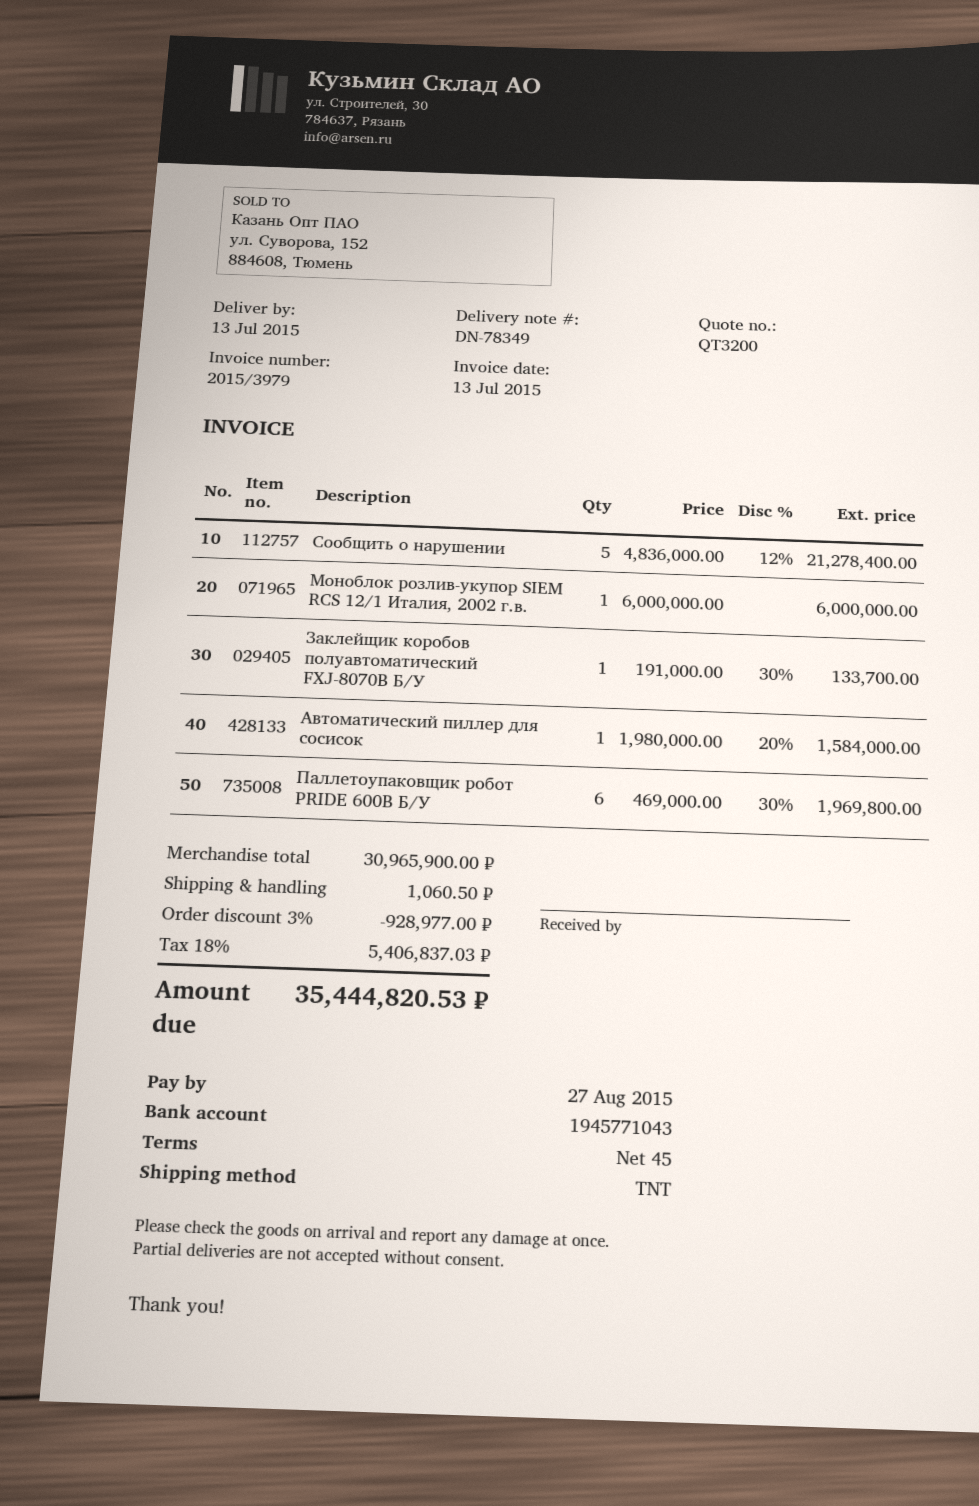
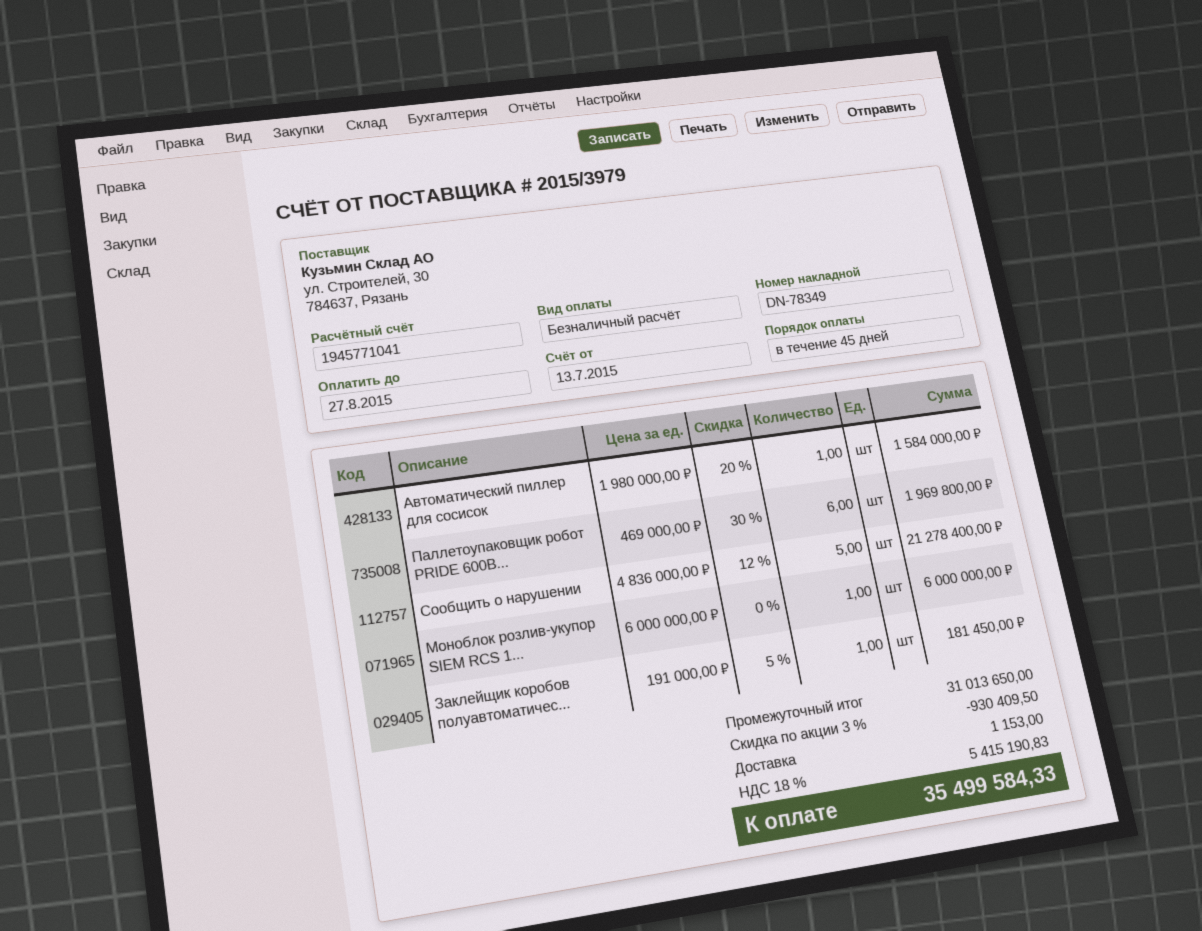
bank account: 1945771043 -> 1945771041
Заклейщик коробов полуавтоматический FXJ-8070B Б/У: 1 x 191000.00 - 30% = 133700.00 -> 1 x 191000.00 - 5% = 181450.00
subtotal: 30965900.00 -> 31013650.00
discount: 3% = 928977.00 -> 3% = 930409.50
shipping: 1060.50 -> 1153.00
tax: 18% = 5406837.03 -> 18% = 5415190.83
total: 35444820.53 -> 35499584.33

